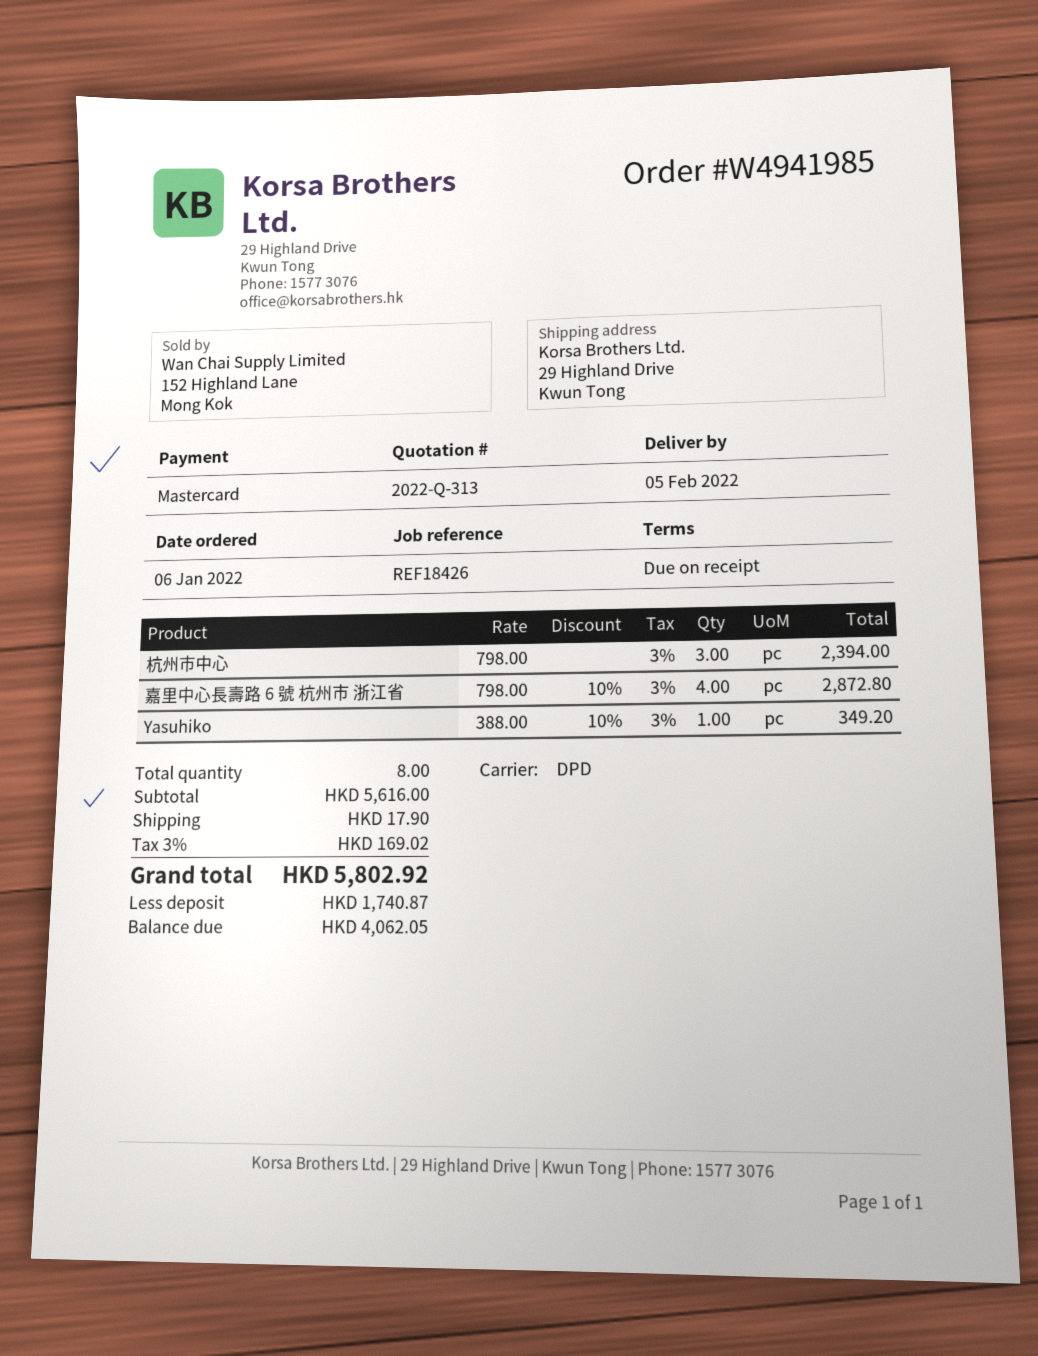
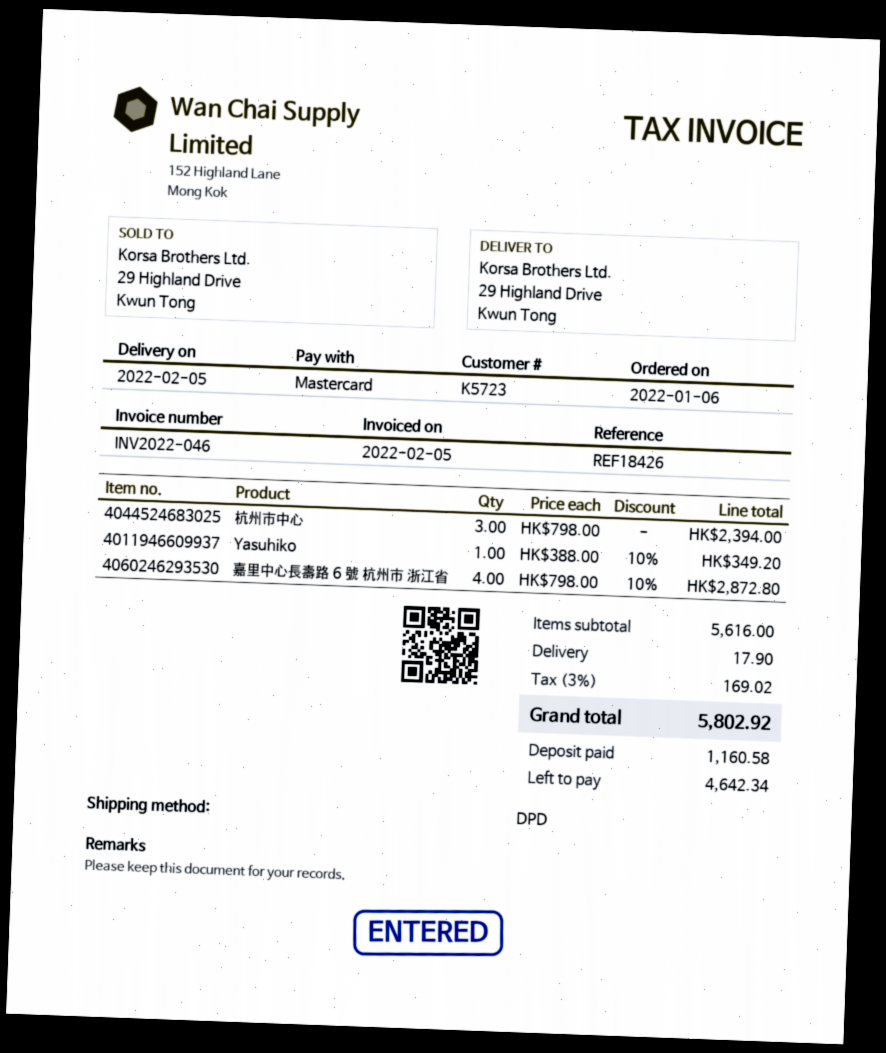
deposit: 1740.87 -> 1160.58
balance: 4062.05 -> 4642.34

